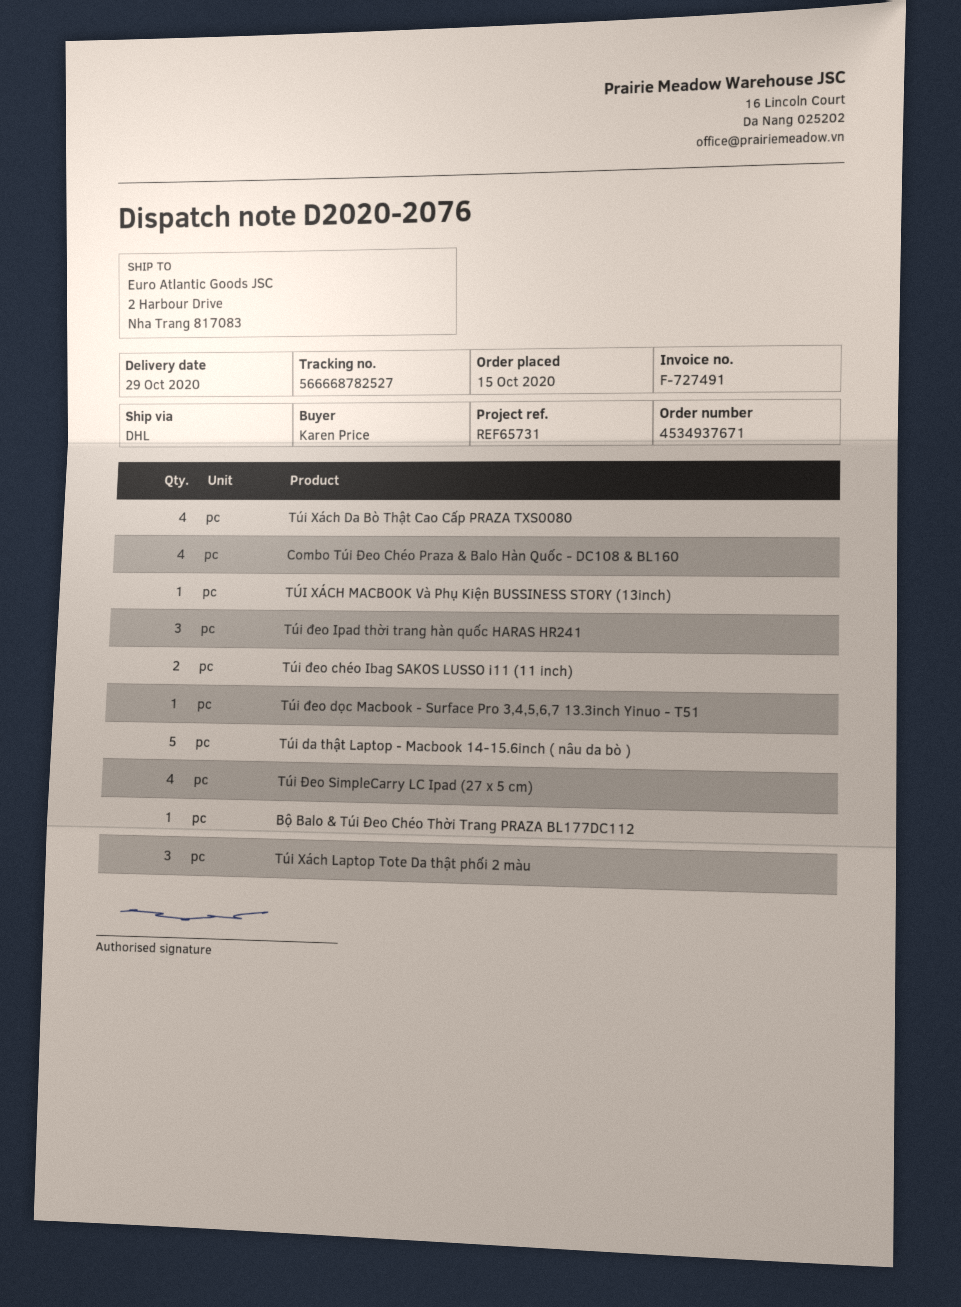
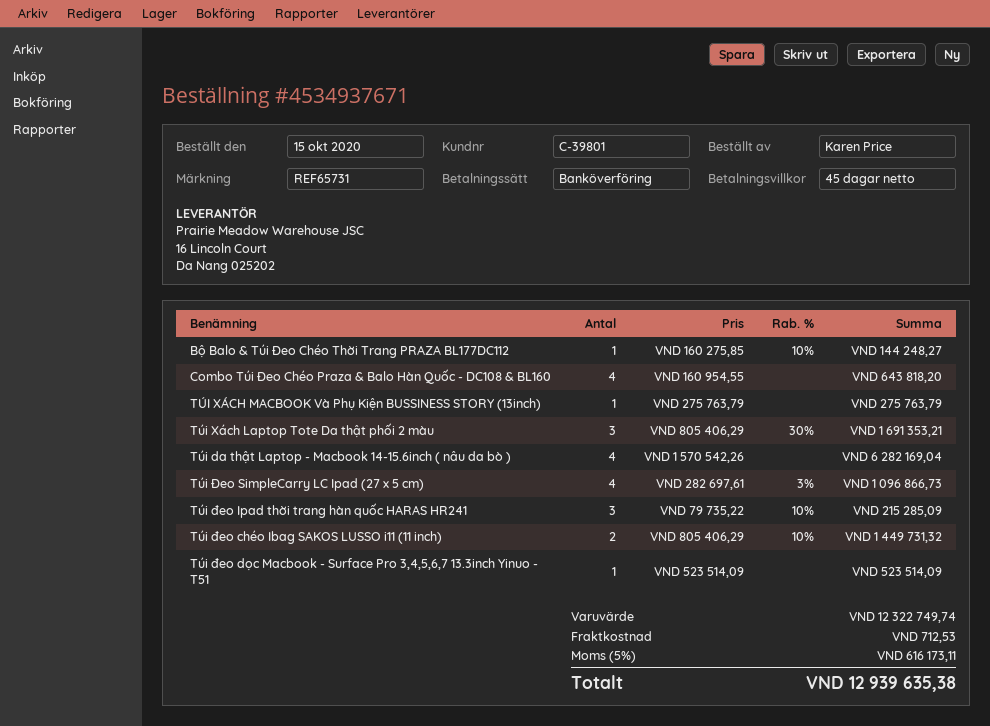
Túi Xách Da Bò Thật Cao Cấp PRAZA TXS0080: 4 -> none
Túi da thật Laptop - Macbook 14-15.6inch ( nâu da bò ): 5 -> 4

